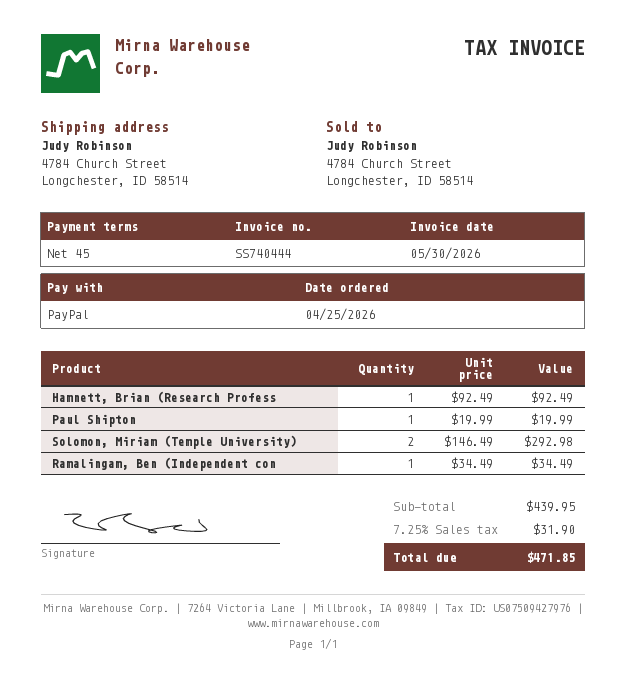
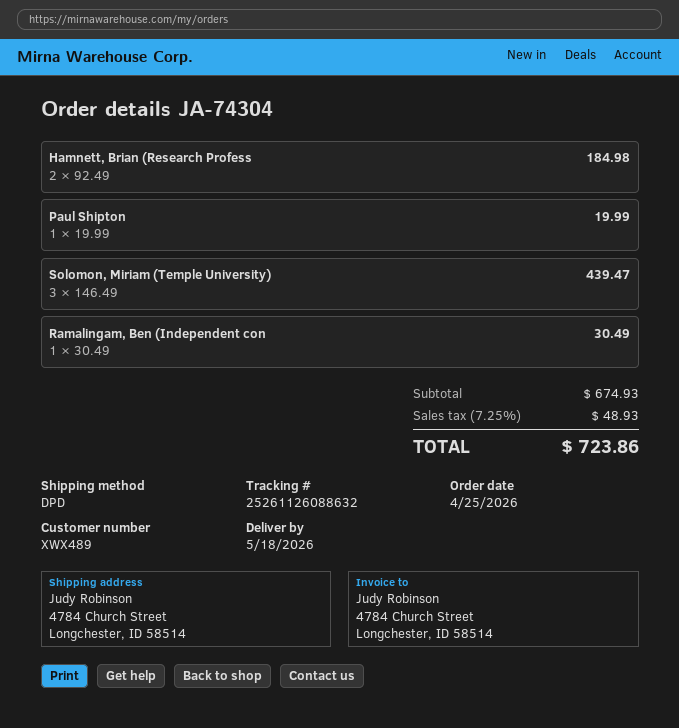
Hamnett, Brian (Research Profess: 1 x 92.49 = 92.49 -> 2 x 92.49 = 184.98
Solomon, Miriam (Temple University): 2 x 146.49 = 292.98 -> 3 x 146.49 = 439.47
Ramalingam, Ben (Independent con: 1 x 34.49 = 34.49 -> 1 x 30.49 = 30.49
subtotal: 439.95 -> 674.93
tax: 7.25% = 31.90 -> 7.25% = 48.93
total: 471.85 -> 723.86

